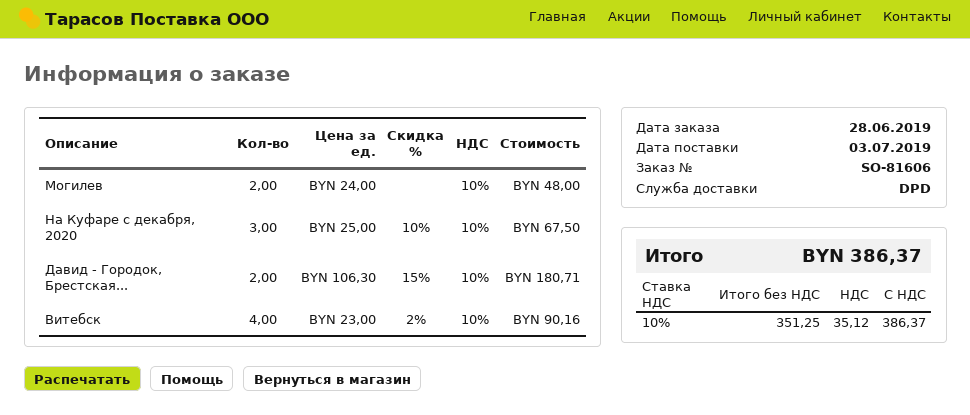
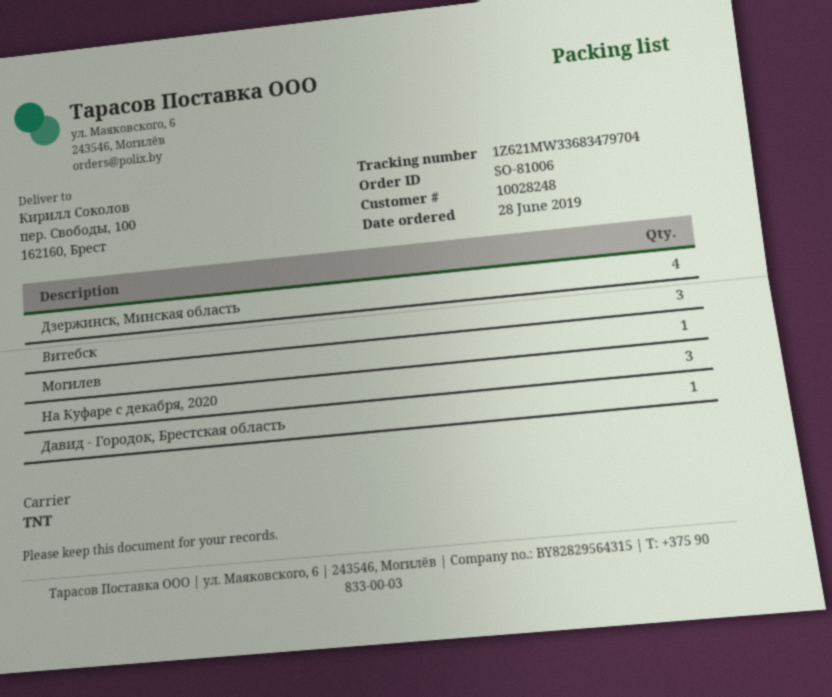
order number: SO-81606 -> SO-81006
shipping method: DPD -> TNT
Могилев: 2 -> 1
Давид - Городок, Брестская...: 2 -> 1
Витебск: 4 -> 3
Дзержинск, Минская область: none -> 4

